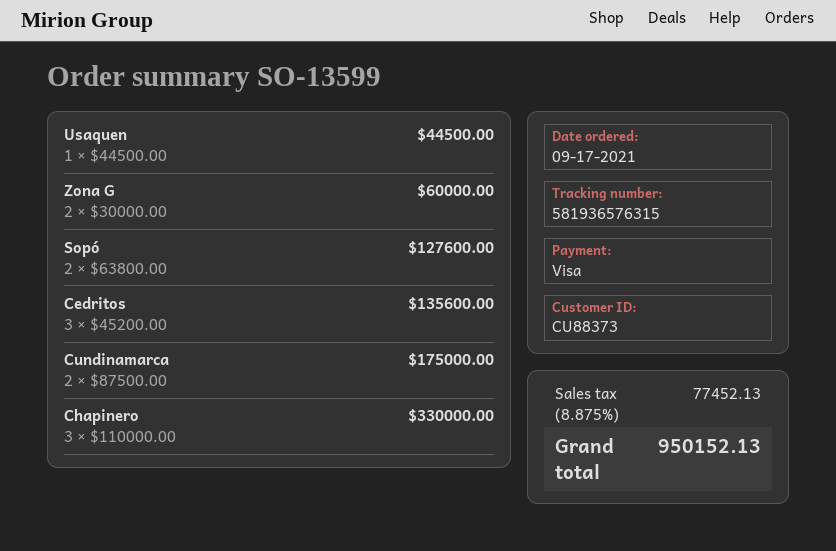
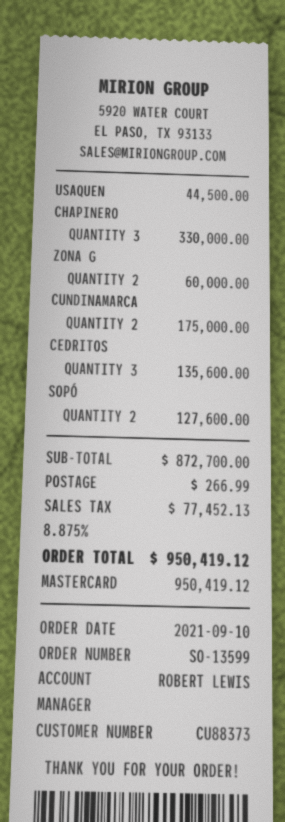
order date: 2021-09-17 -> 2021-09-10
payment method: Visa -> Mastercard
shipping: none -> 266.99
total: 950152.13 -> 950419.12

